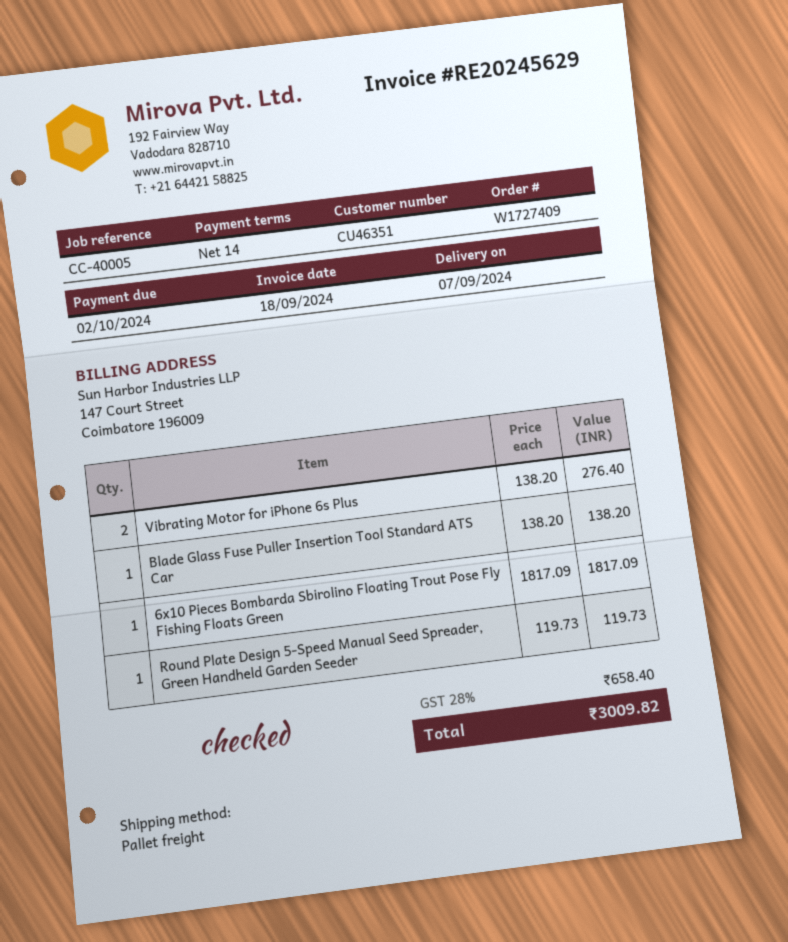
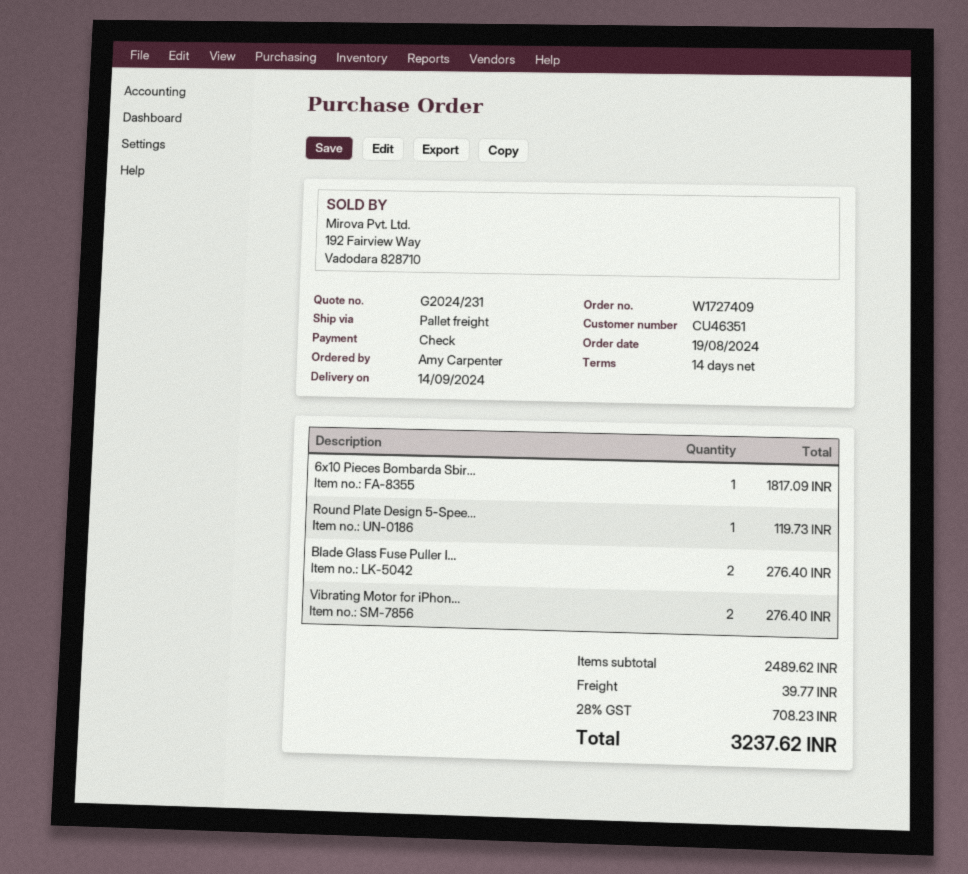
delivery date: 2024-09-07 -> 2024-09-14
Blade Glass Fuse Puller Insertion Tool Standard ATS Car: 1 for 138.20 -> 2 for 276.40
shipping: none -> 39.77
tax: 28% = 658.40 -> 28% = 708.23
total: 3009.82 -> 3237.62

